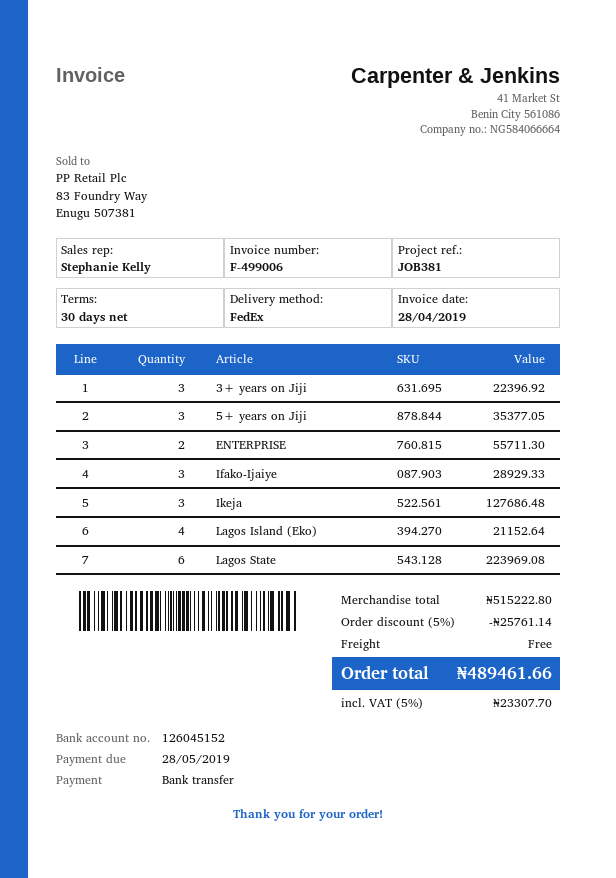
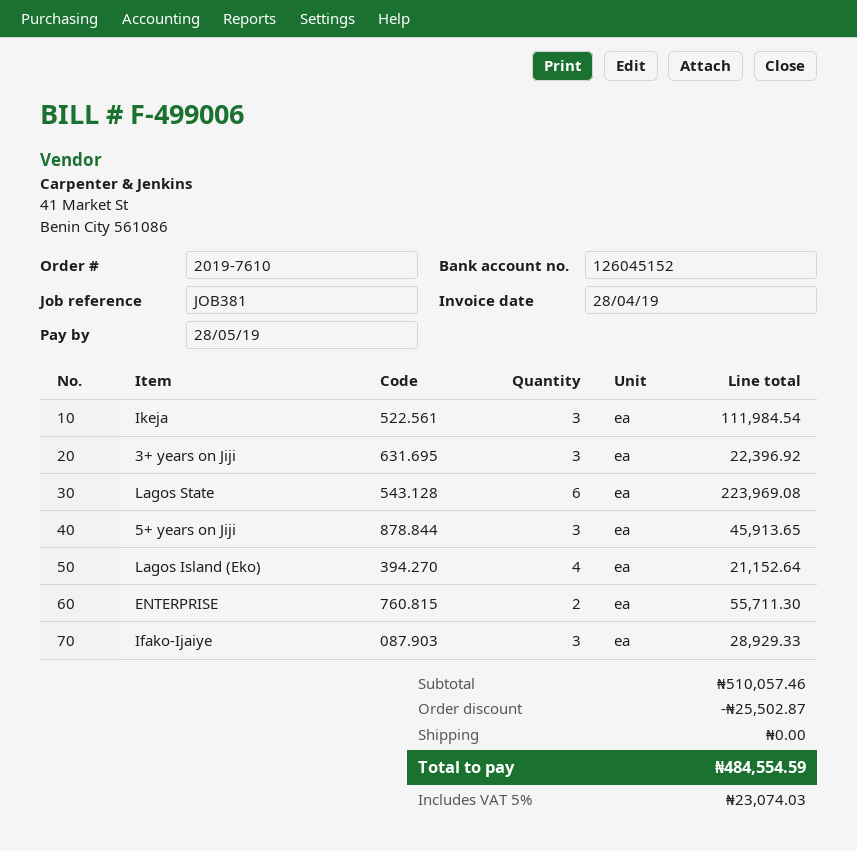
5+ years on Jiji: 3 for 35377.05 -> 3 for 45913.65
Ikeja: 3 for 127686.48 -> 3 for 111984.54
subtotal: 515222.80 -> 510057.46
discount: 25761.14 -> 25502.87
tax: 5% = 23307.70 -> 5% = 23074.03
total: 489461.66 -> 484554.59

